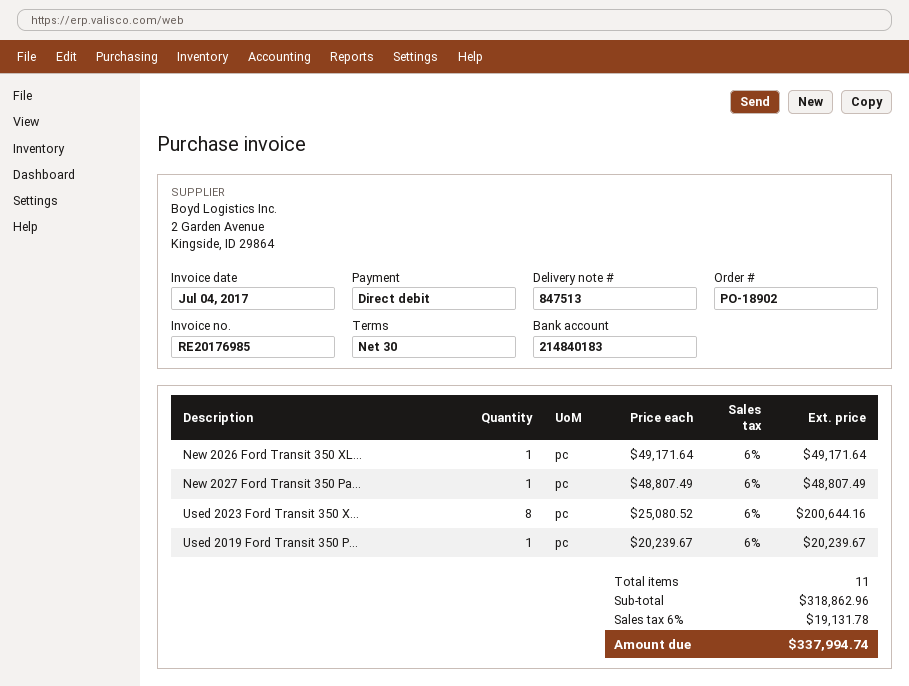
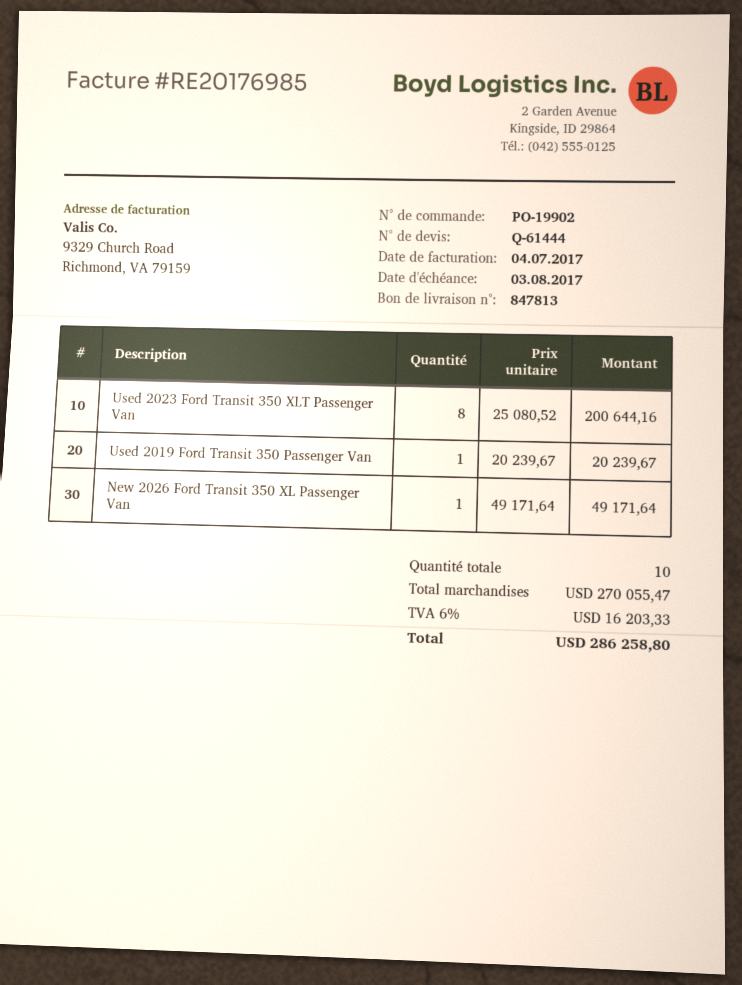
order number: PO-18902 -> PO-19902
delivery note number: 847513 -> 847813
New 2027 Ford Transit 350 Pa...: 1 x 48807.49 = 48807.49 -> none
total quantity: 11 -> 10
subtotal: 318862.96 -> 270055.47
tax: 6% = 19131.78 -> 6% = 16203.33
total: 337994.74 -> 286258.80

